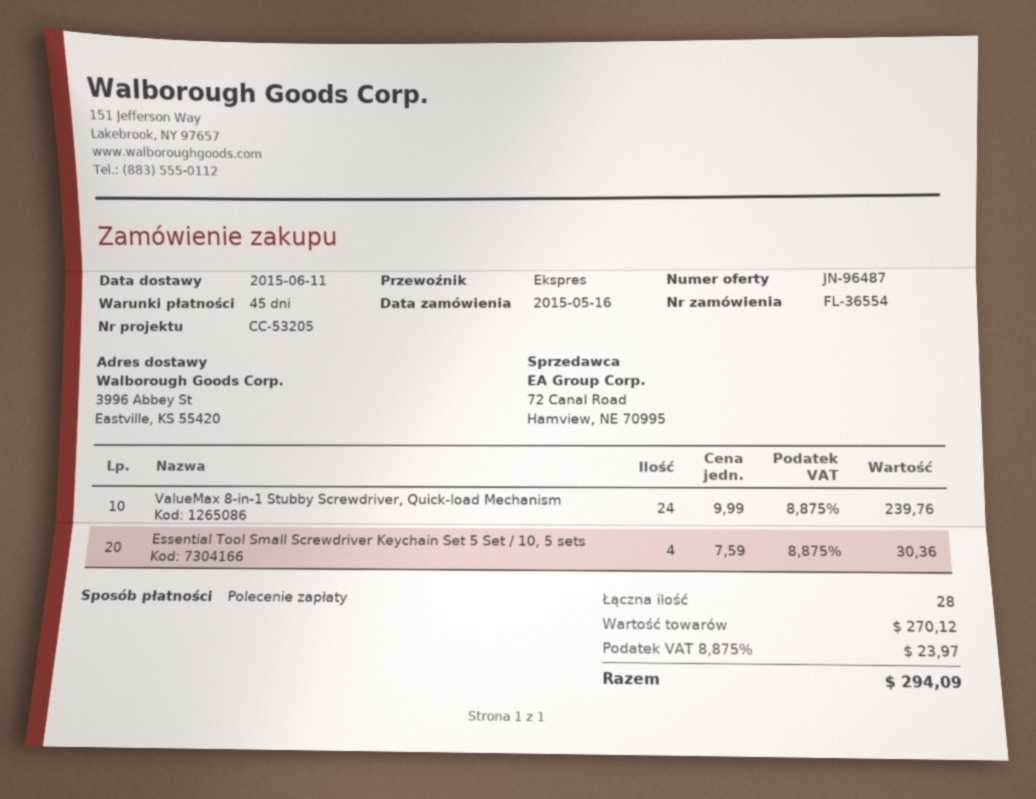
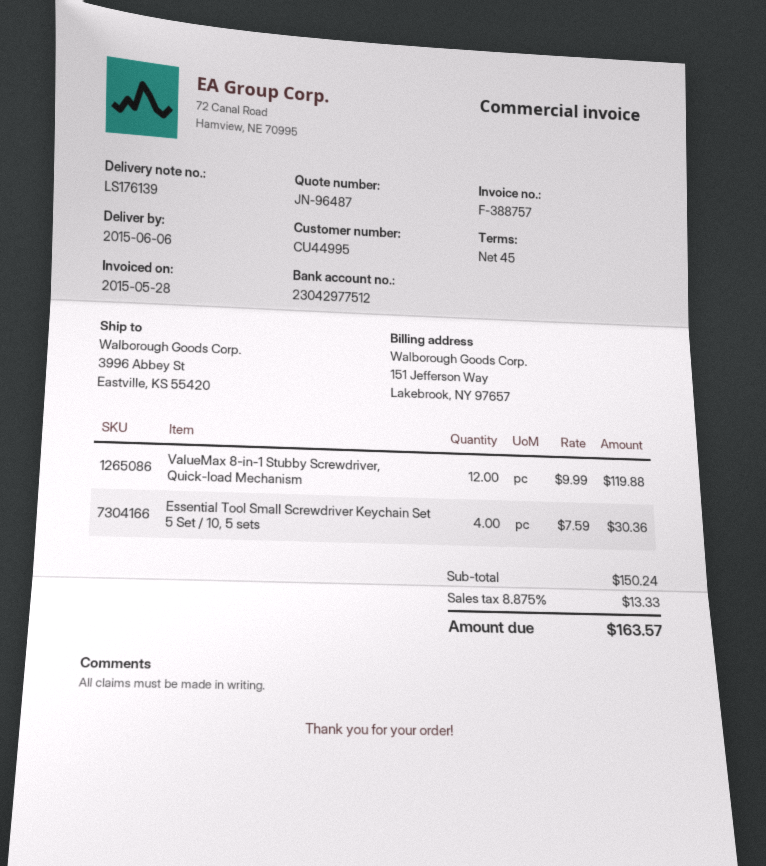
delivery date: 2015-06-11 -> 2015-06-06
ValueMax 8-in-1 Stubby Screwdriver, Quick-load Mechanism: 24 x 9.99 = 239.76 -> 12 x 9.99 = 119.88
subtotal: 270.12 -> 150.24
tax: 8.875% = 23.97 -> 8.875% = 13.33
total: 294.09 -> 163.57

